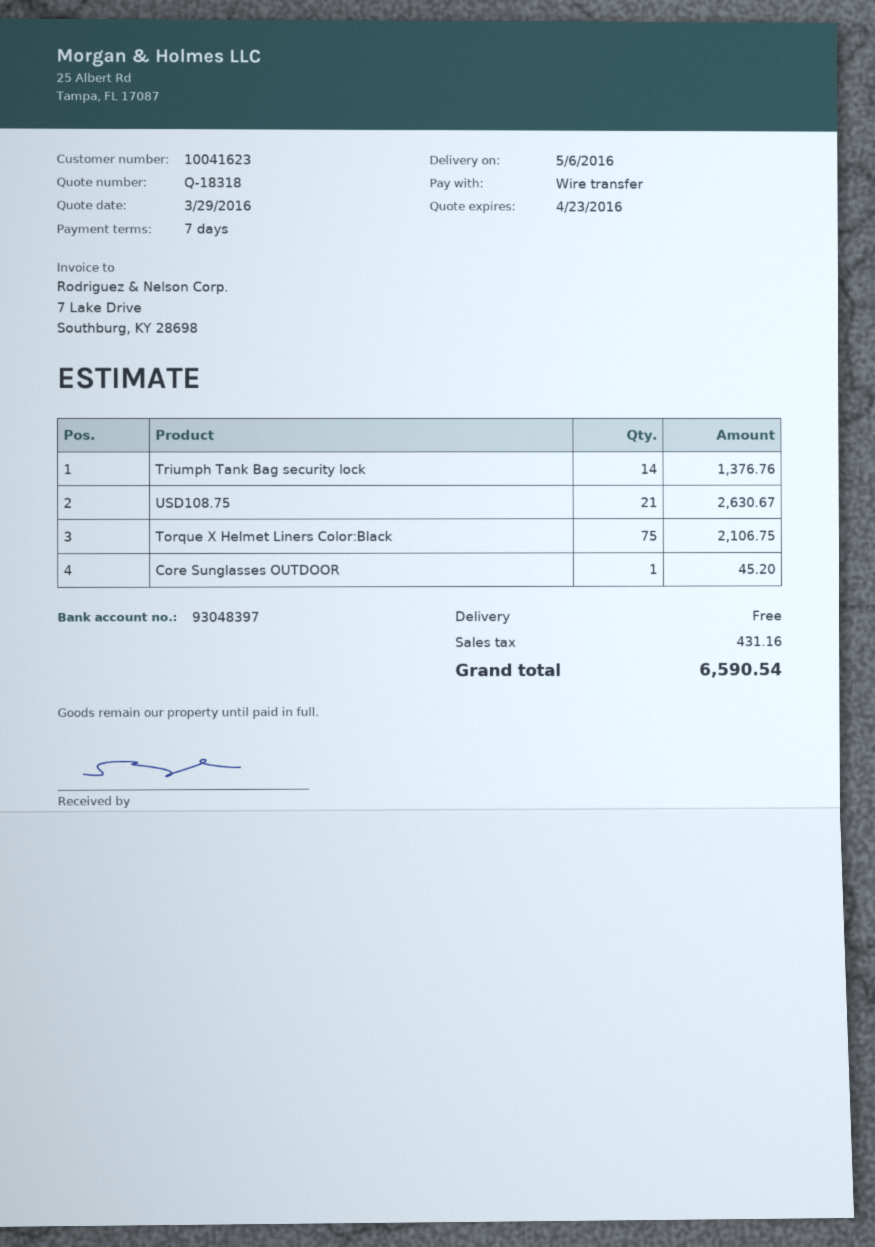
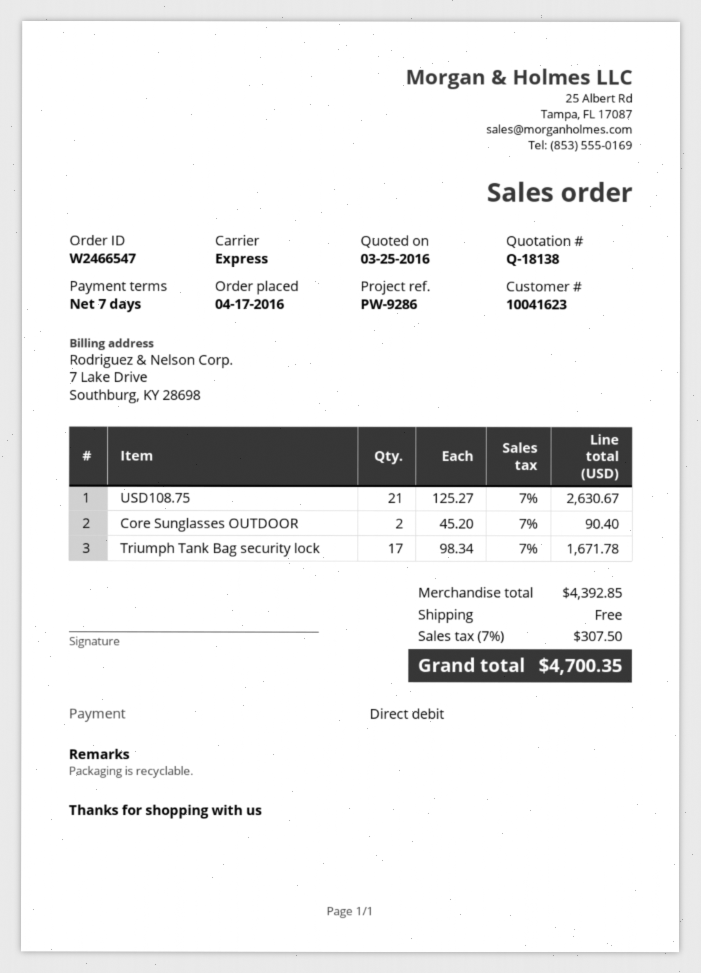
quote number: Q-18318 -> Q-18138
quote date: 2016-03-29 -> 2016-03-25
payment method: bank transfer -> direct debit
Triumph Tank Bag security lock: 14 for 1376.76 -> 17 for 1671.78
Torque X Helmet Liners Color:Black: 75 for 2106.75 -> none
Core Sunglasses OUTDOOR: 1 for 45.20 -> 2 for 90.40
tax: 431.16 -> 307.50
total: 6590.54 -> 4700.35

